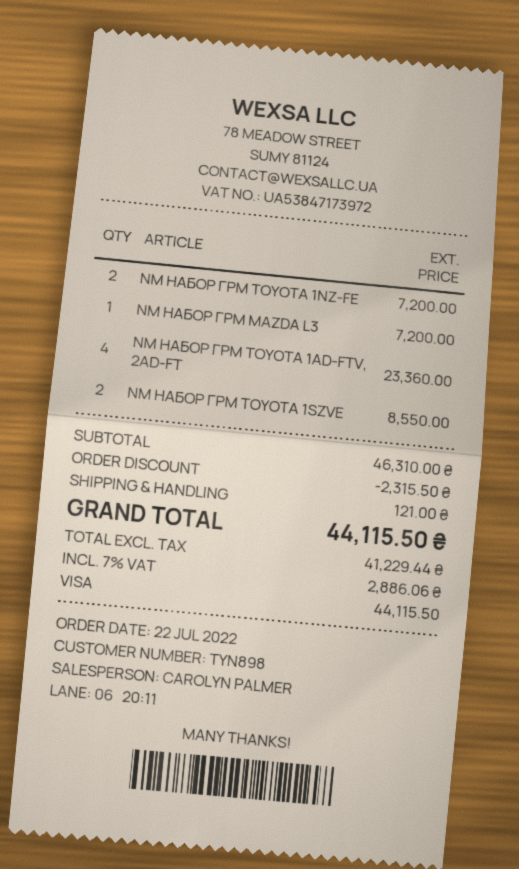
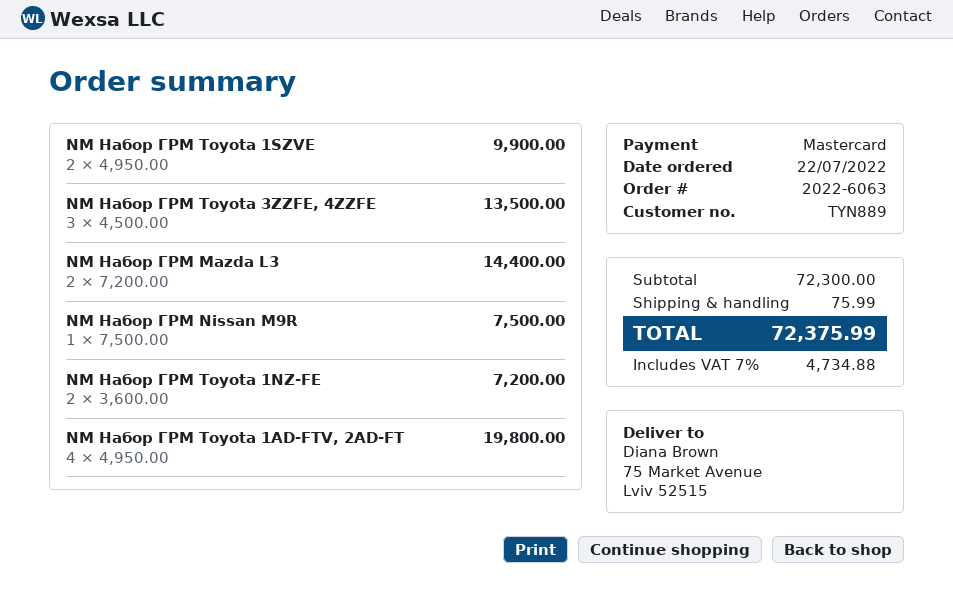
customer number: TYN898 -> TYN889
payment method: Visa -> Mastercard
NM НАБОР ГРМ MAZDA L3: 1 for 7200.00 -> 2 for 14400.00
NM НАБОР ГРМ TOYOTA 1AD-FTV, 2AD-FT: 4 for 23360.00 -> 4 for 19800.00
NM НАБОР ГРМ TOYOTA 1SZVE: 2 for 8550.00 -> 2 for 9900.00
NM Набор ГРМ Toyota 3ZZFE, 4ZZFE: none -> 3 for 13500.00
NM Набор ГРМ Nissan M9R: none -> 1 for 7500.00
subtotal: 46310.00 -> 72300.00
discount: 2315.50 -> none
shipping: 121.00 -> 75.99
tax: 7% = 2886.06 -> 7% = 4734.88
total: 44115.50 -> 72375.99

